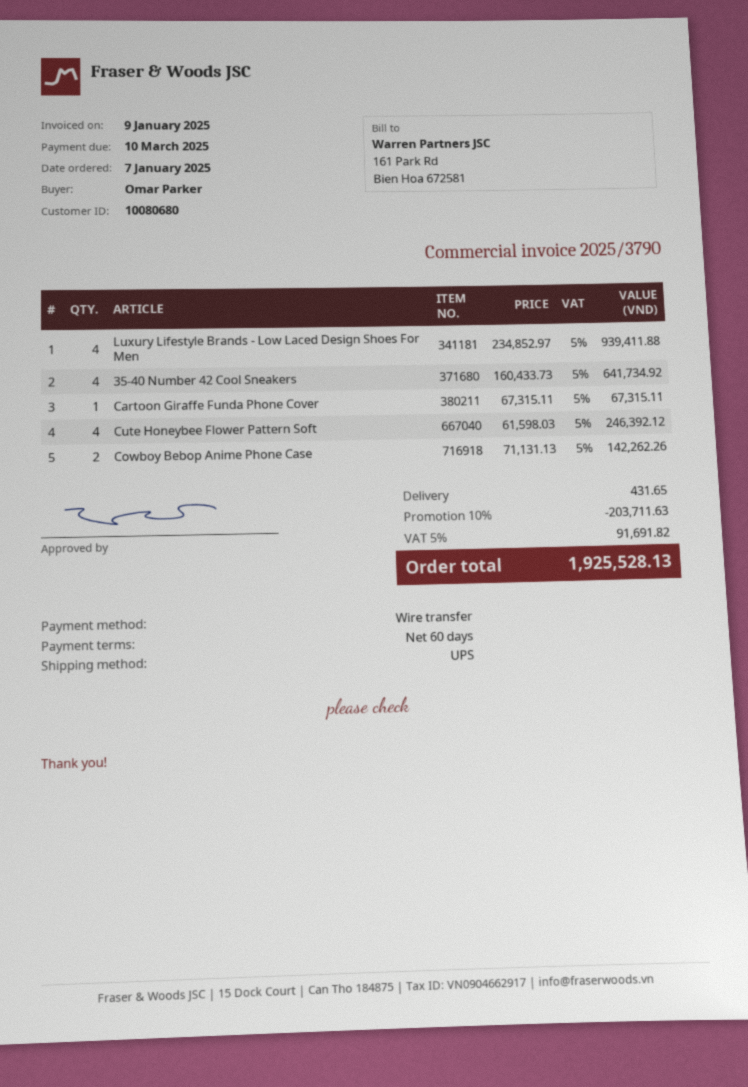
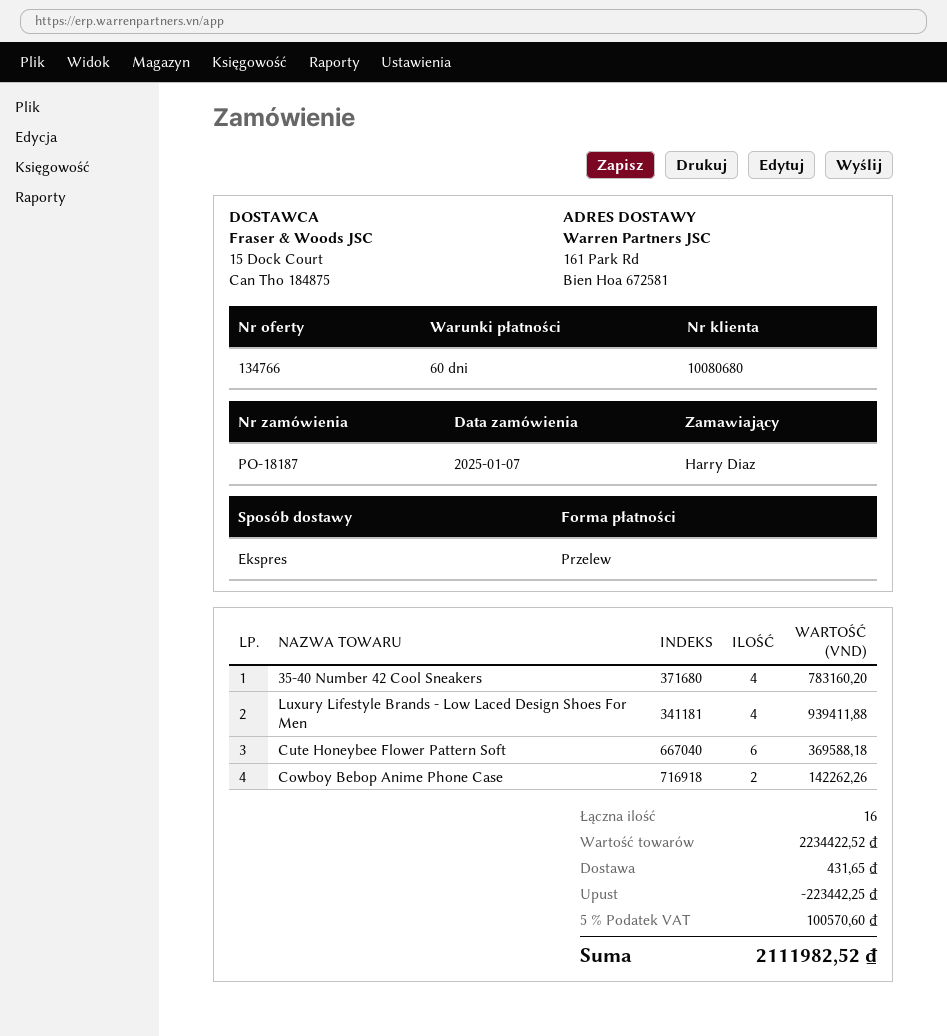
ordered by: Omar Parker -> Harry Diaz
shipping method: UPS -> express
35-40 Number 42 Cool Sneakers: 4 for 641734.92 -> 4 for 783160.20
Cartoon Giraffe Funda Phone Cover: 1 for 67315.11 -> none
Cute Honeybee Flower Pattern Soft: 4 for 246392.12 -> 6 for 369588.18
discount: 203711.63 -> 223442.25
tax: 5% = 91691.82 -> 5% = 100570.60
total: 1925528.13 -> 2111982.52

